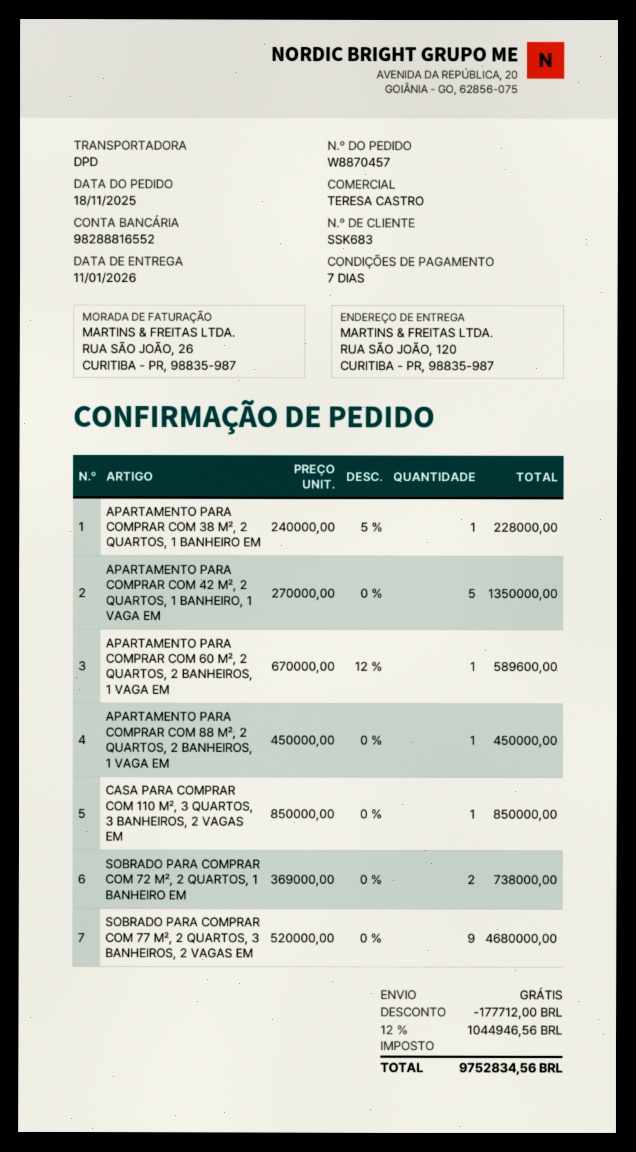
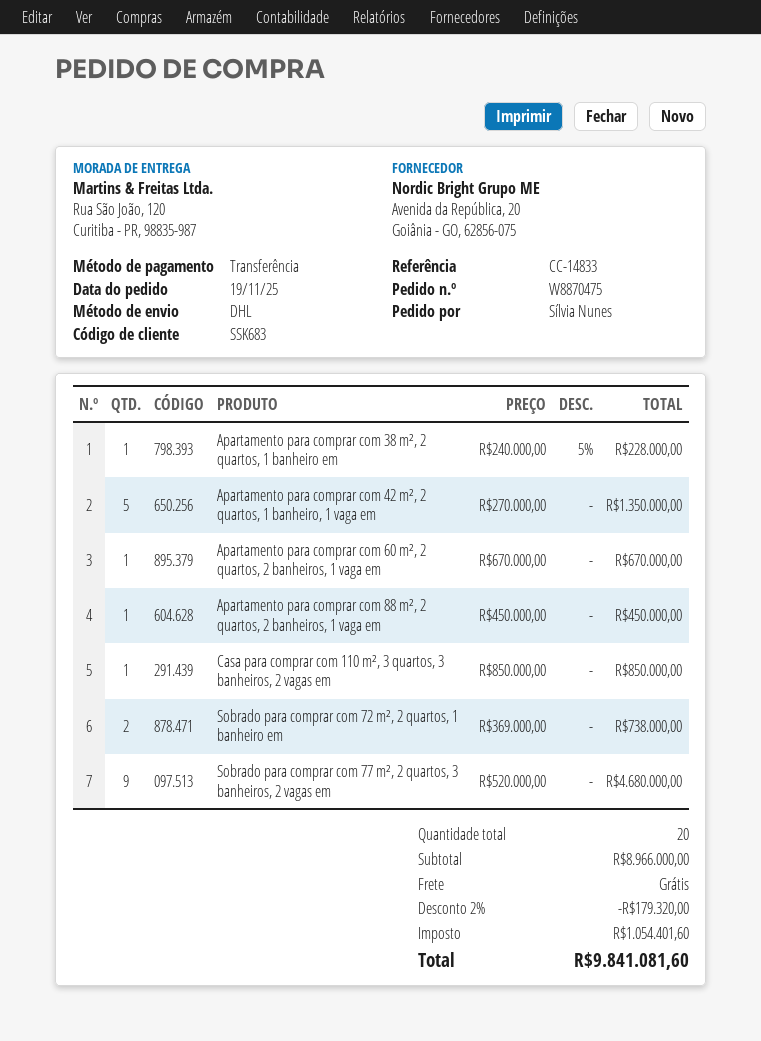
order number: W8870457 -> W8870475
order date: 2025-11-18 -> 2025-11-19
shipping method: DPD -> DHL
APARTAMENTO PARA COMPRAR COM 60 M², 2 QUARTOS, 2 BANHEIROS, 1 VAGA EM: 1 x 670000.00 - 12% = 589600.00 -> 1 x 670000.00 = 670000.00
discount: 177712.00 -> 179320.00
tax: 1044946.56 -> 1054401.60
total: 9752834.56 -> 9841081.60

